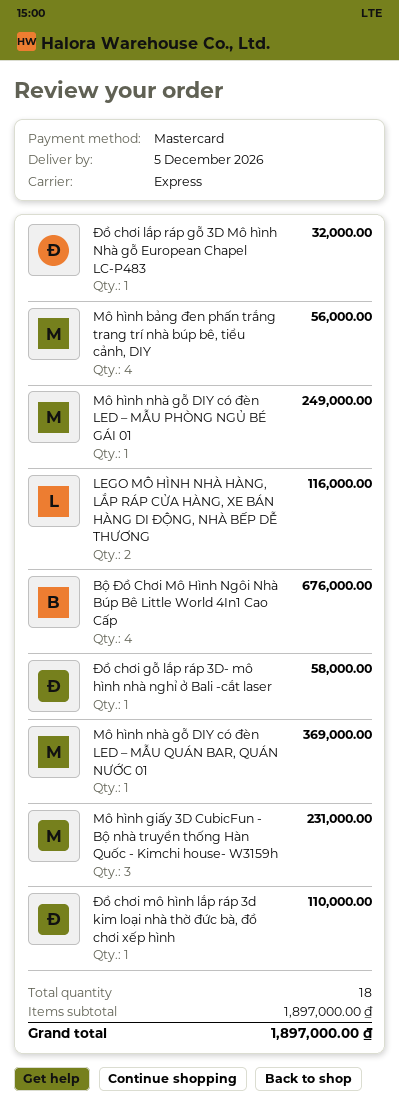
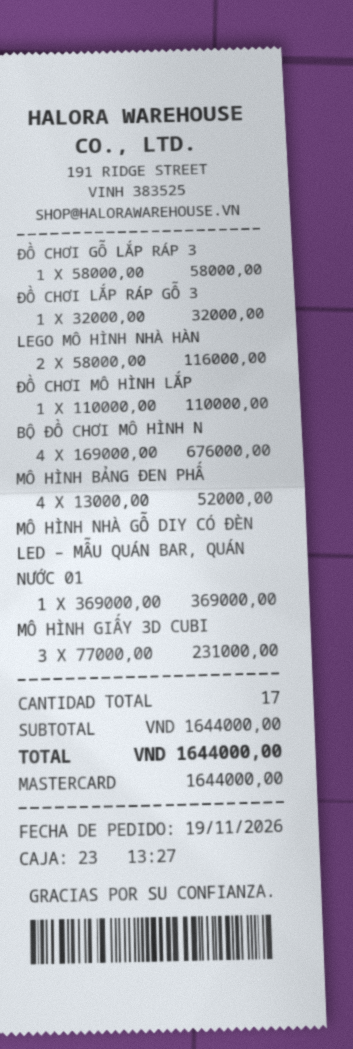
Mô hình bảng đen phấn trắng trang trí nhà búp bê, tiểu cảnh, DIY: 4 for 56000.00 -> 4 for 52000.00
Mô hình nhà gỗ DIY có đèn LED – MẪU PHÒNG NGỦ BÉ GÁI 01: 1 for 249000.00 -> none
total quantity: 18 -> 17
subtotal: 1897000.00 -> 1644000.00
total: 1897000.00 -> 1644000.00

